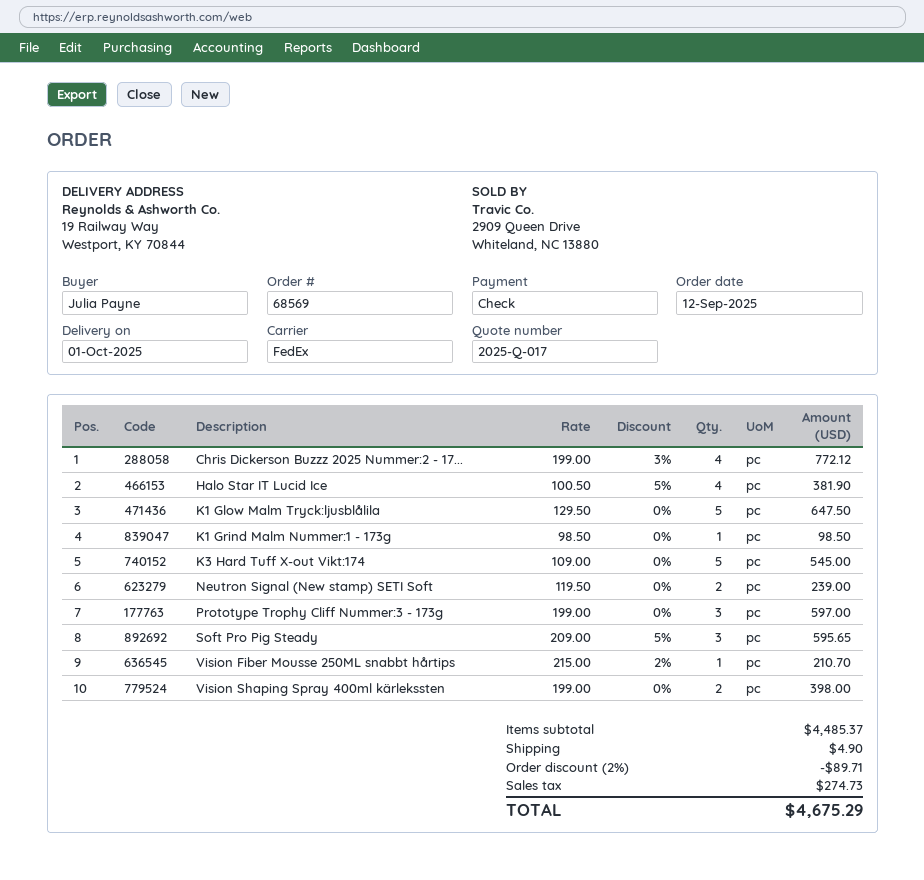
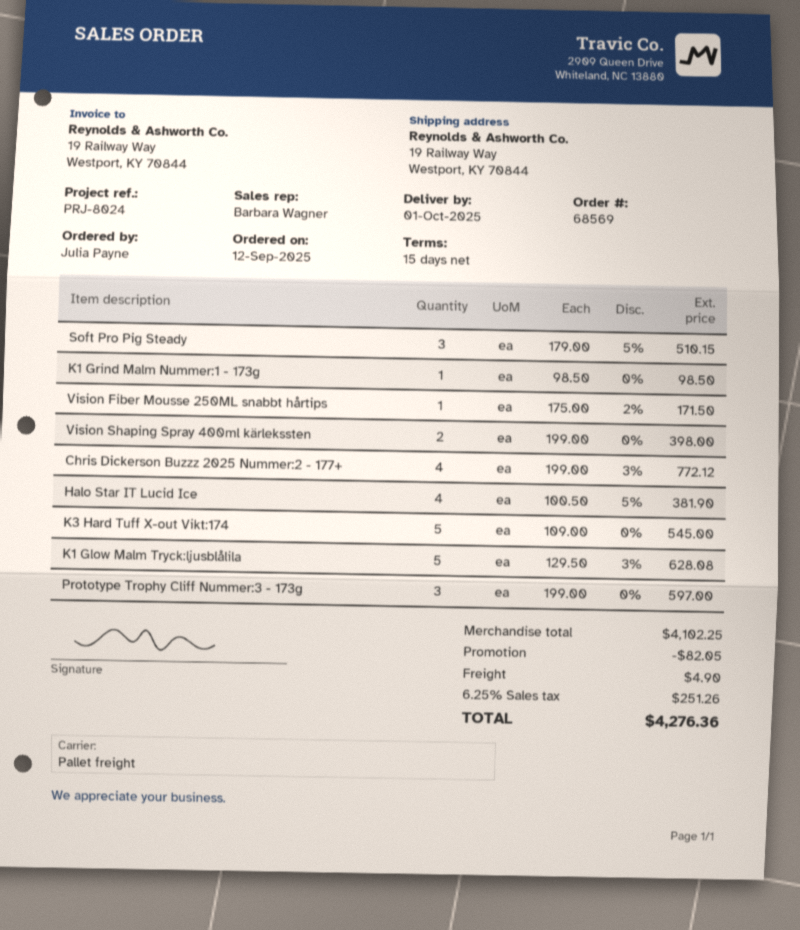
shipping method: FedEx -> pallet freight
K1 Glow Malm Tryck:ljusblålila: 5 x 129.50 = 647.50 -> 5 x 129.50 - 3% = 628.08
Neutron Signal (New stamp) SETI Soft: 2 x 119.50 = 239.00 -> none
Soft Pro Pig Steady: 3 x 209.00 - 5% = 595.65 -> 3 x 179.00 - 5% = 510.15
Vision Fiber Mousse 250ML snabbt hårtips: 1 x 215.00 - 2% = 210.70 -> 1 x 175.00 - 2% = 171.50
subtotal: 4485.37 -> 4102.25
discount: 89.71 -> 82.05
tax: 274.73 -> 251.26
total: 4675.29 -> 4276.36

